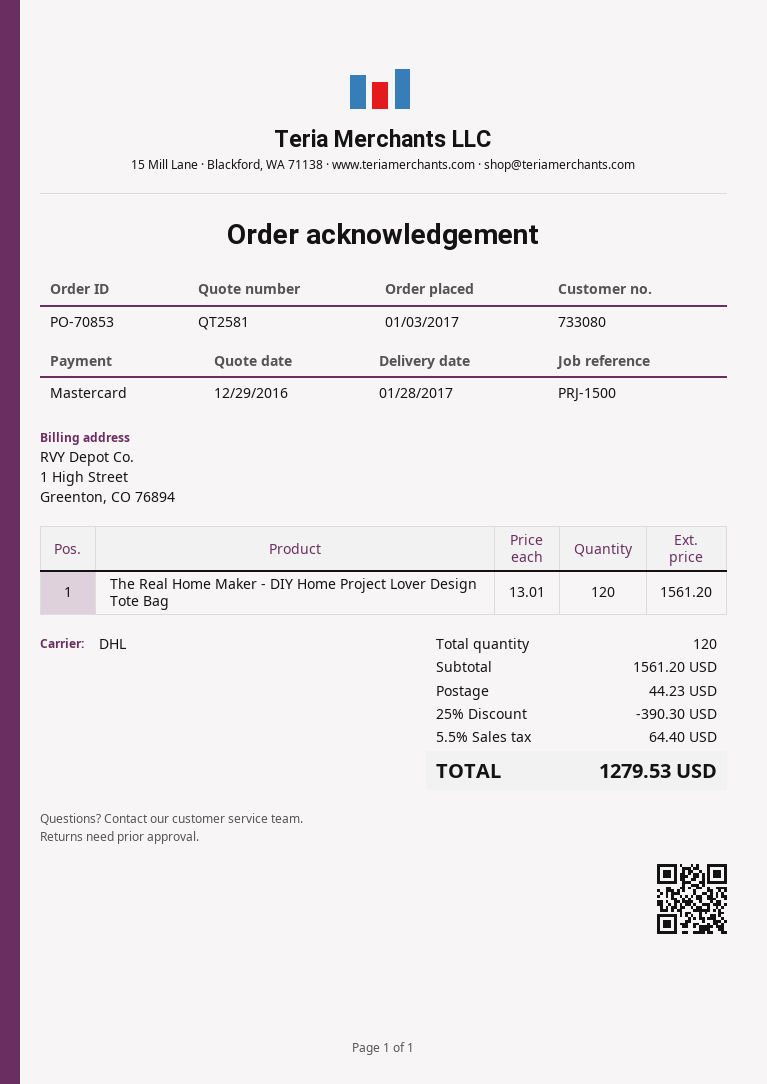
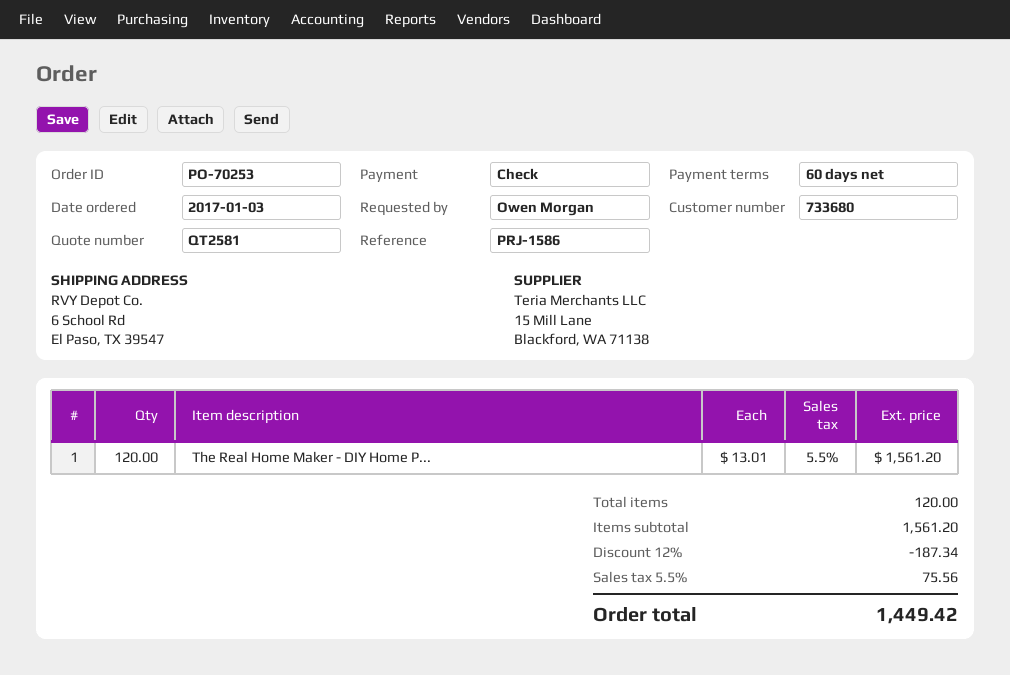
order number: PO-70853 -> PO-70253
customer number: 733080 -> 733680
reference: PRJ-1500 -> PRJ-1586
payment method: Mastercard -> cheque
discount: 25% = 390.30 -> 12% = 187.34
shipping: 44.23 -> none
tax: 5.5% = 64.40 -> 5.5% = 75.56
total: 1279.53 -> 1449.42

